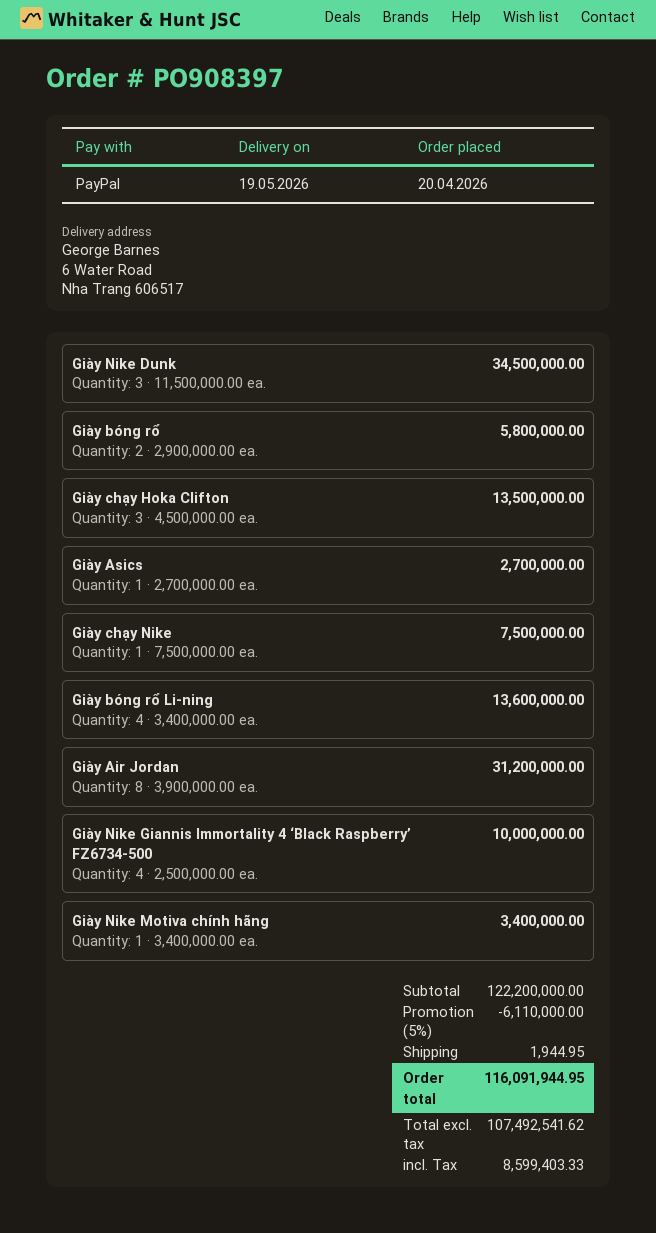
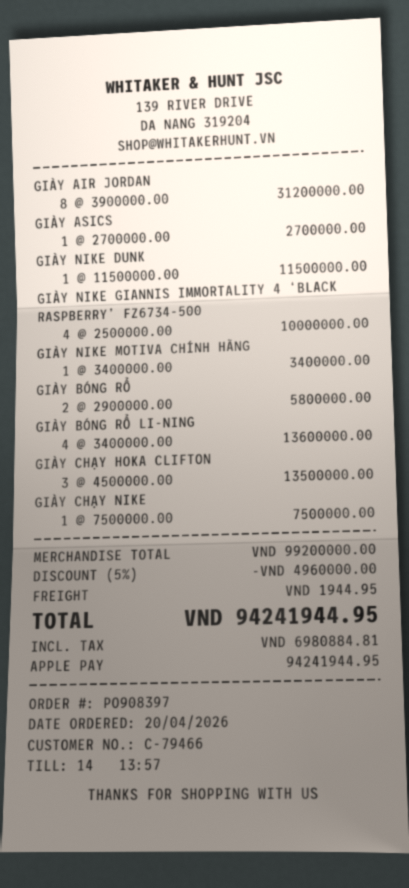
payment method: PayPal -> Apple Pay
Giày Nike Dunk: 3 x 11500000.00 = 34500000.00 -> 1 x 11500000.00 = 11500000.00
subtotal: 122200000.00 -> 99200000.00
discount: 5% = 6110000.00 -> 5% = 4960000.00
tax: 8599403.33 -> 6980884.81
total: 116091944.95 -> 94241944.95

